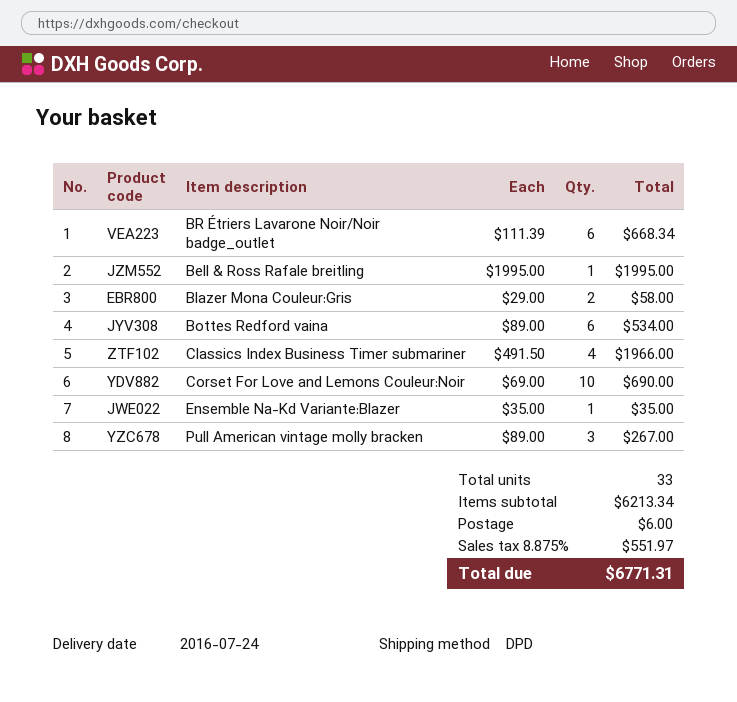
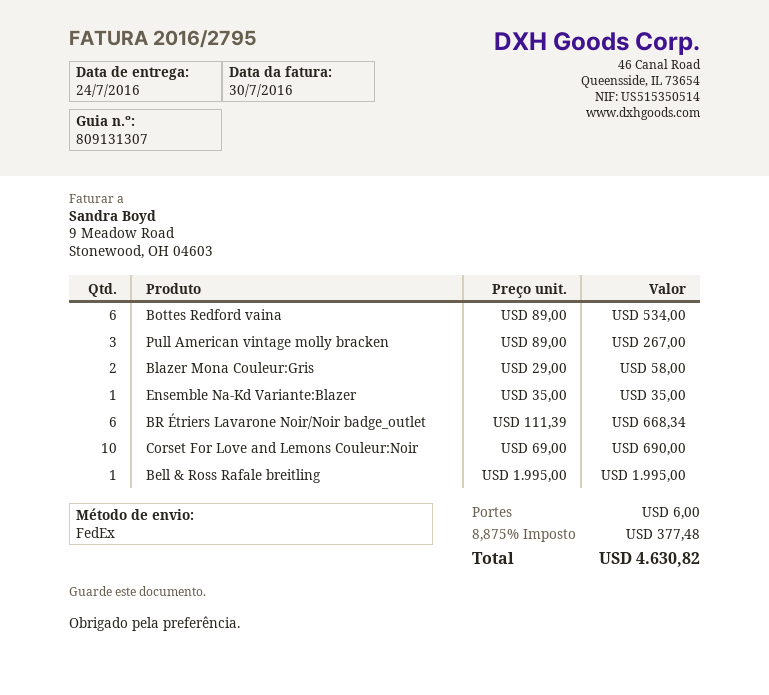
shipping method: DPD -> FedEx
Classics Index Business Timer submariner: 4 x 491.50 = 1966.00 -> none
tax: 8.875% = 551.97 -> 8.875% = 377.48
total: 6771.31 -> 4630.82

